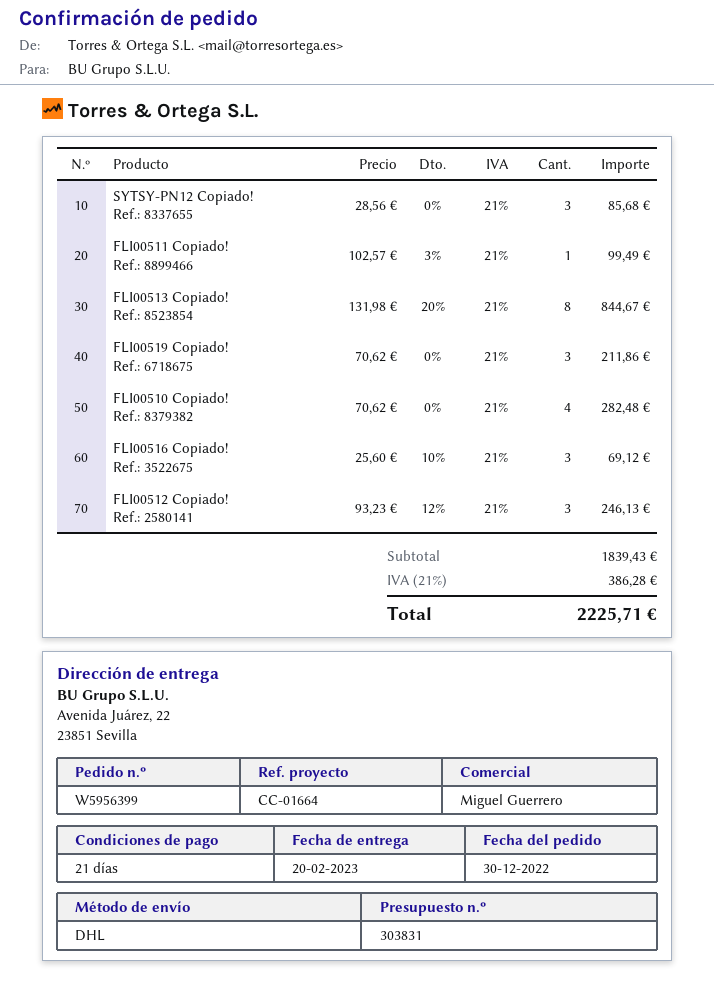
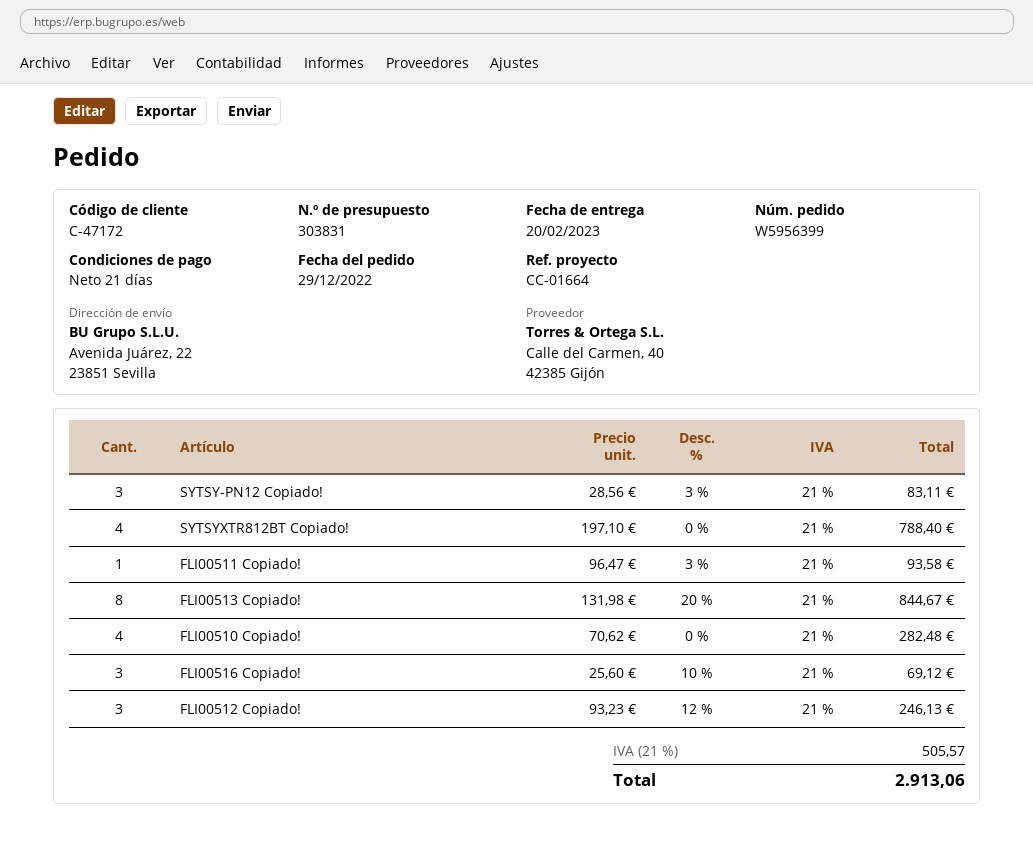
order date: 2022-12-30 -> 2022-12-29
SYTSY-PN12 Copiado!: 3 x 28.56 = 85.68 -> 3 x 28.56 - 3% = 83.11
FLI00511 Copiado!: 1 x 102.57 - 3% = 99.49 -> 1 x 96.47 - 3% = 93.58
FLI00519 Copiado!: 3 x 70.62 = 211.86 -> none
SYTSYXTR812BT Copiado!: none -> 4 x 197.10 = 788.40
tax: 21% = 386.28 -> 21% = 505.57
total: 2225.71 -> 2913.06

